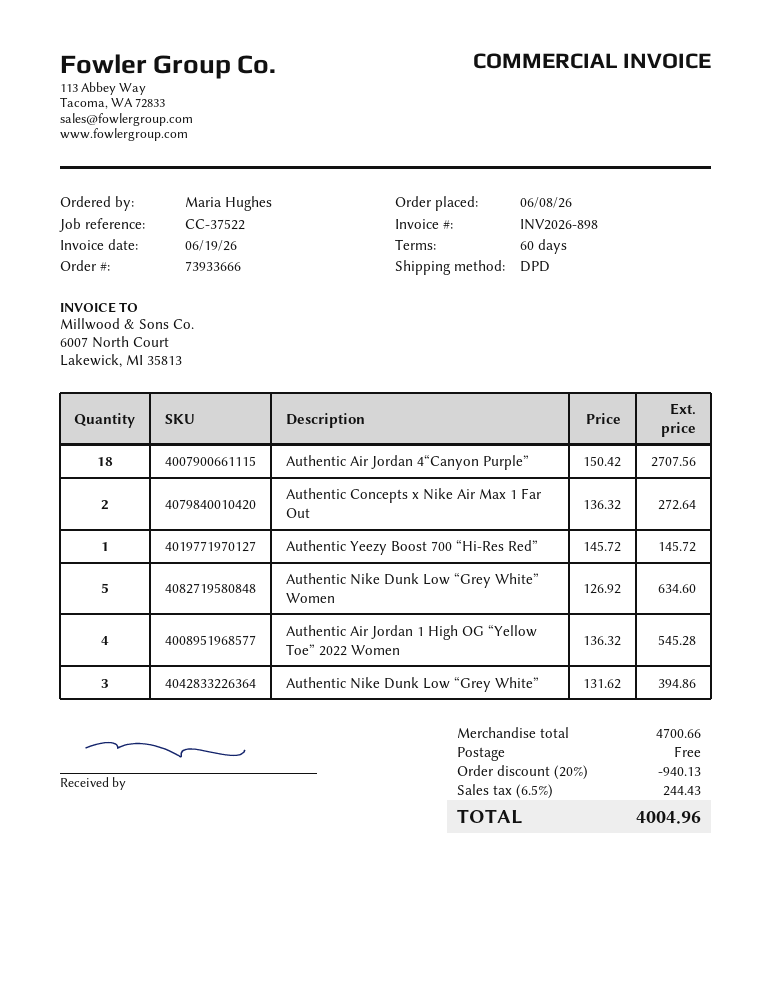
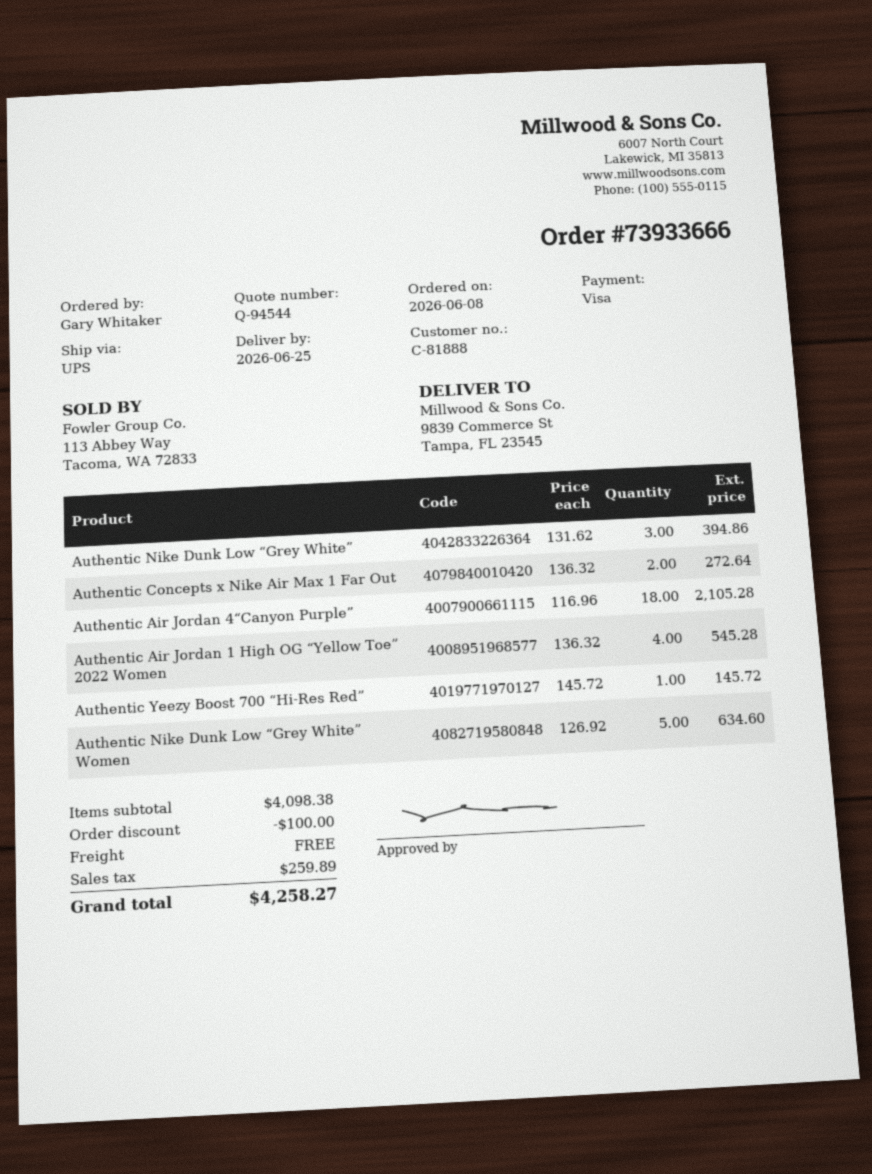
ordered by: Maria Hughes -> Gary Whitaker
shipping method: DPD -> UPS
Authentic Air Jordan 4“Canyon Purple”: 18 x 150.42 = 2707.56 -> 18 x 116.96 = 2105.28
subtotal: 4700.66 -> 4098.38
discount: 940.13 -> 100.00
tax: 244.43 -> 259.89
total: 4004.96 -> 4258.27

